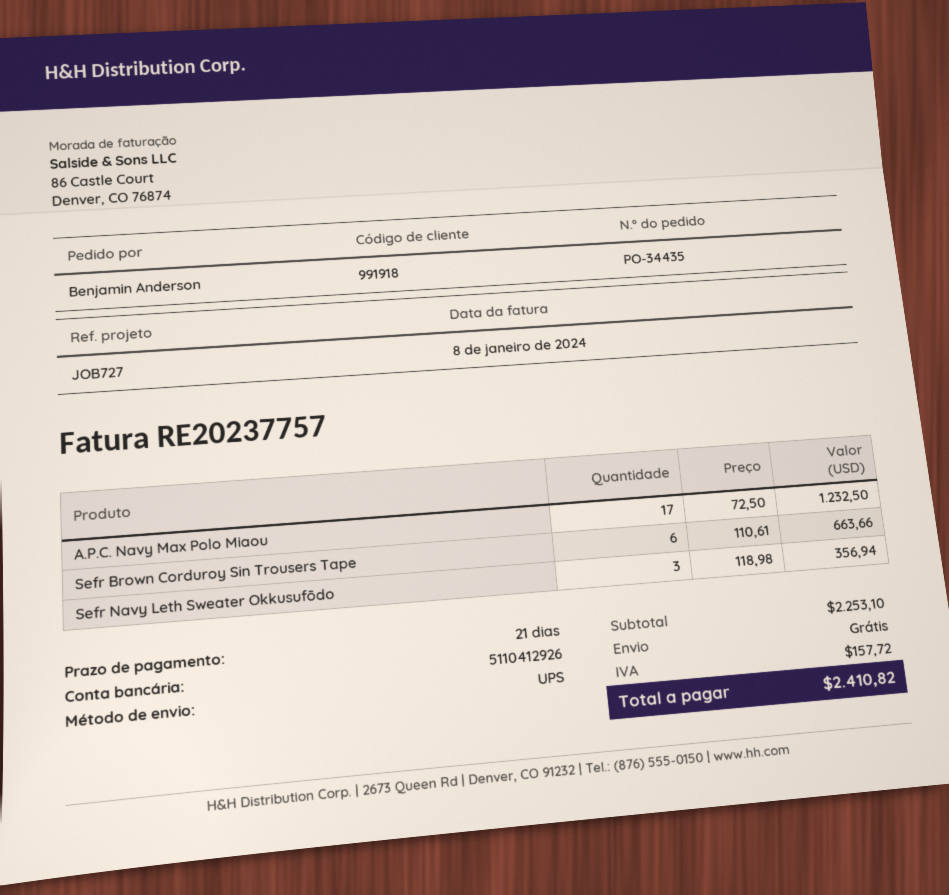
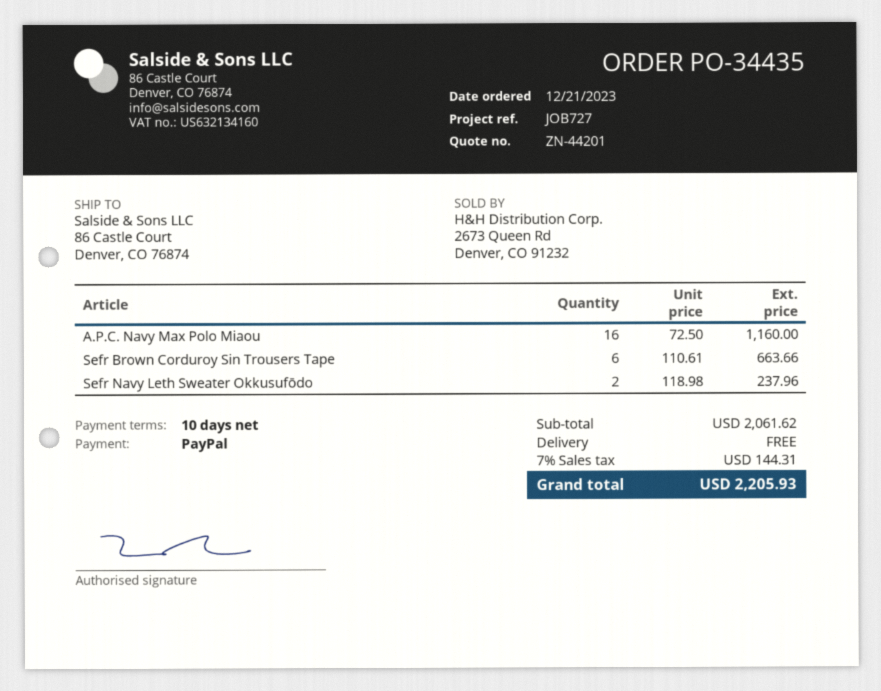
payment terms: 21 days -> 10 days
A.P.C. Navy Max Polo Miaou: 17 x 72.50 = 1232.50 -> 16 x 72.50 = 1160.00
Sefr Navy Leth Sweater Okkusufōdo: 3 x 118.98 = 356.94 -> 2 x 118.98 = 237.96
subtotal: 2253.10 -> 2061.62
tax: 157.72 -> 144.31
total: 2410.82 -> 2205.93

